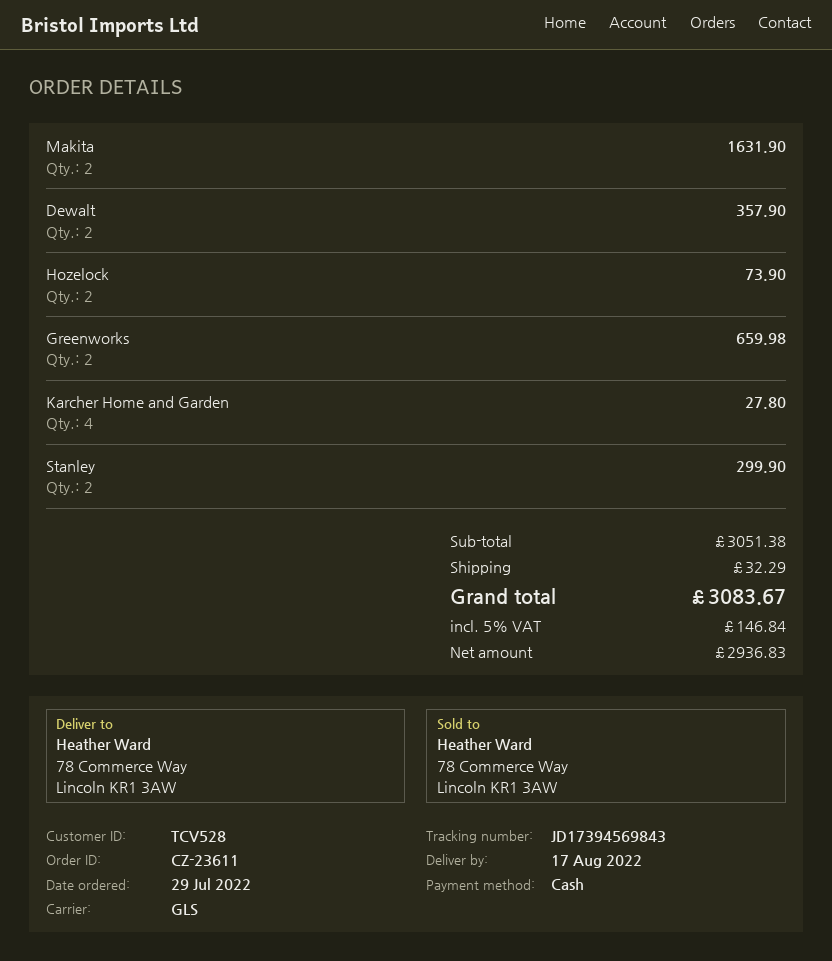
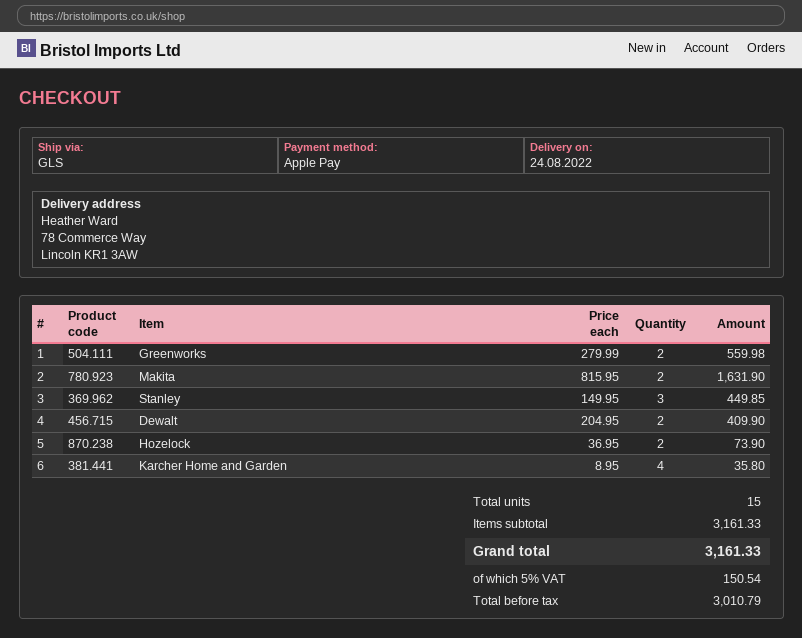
delivery date: 2022-08-17 -> 2022-08-24
payment method: cash -> Apple Pay
Dewalt: 2 for 357.90 -> 2 for 409.90
Greenworks: 2 for 659.98 -> 2 for 559.98
Karcher Home and Garden: 4 for 27.80 -> 4 for 35.80
Stanley: 2 for 299.90 -> 3 for 449.85
subtotal: 3051.38 -> 3161.33
shipping: 32.29 -> none
net: 2936.83 -> 3010.79
tax: 5% = 146.84 -> 5% = 150.54
total: 3083.67 -> 3161.33

